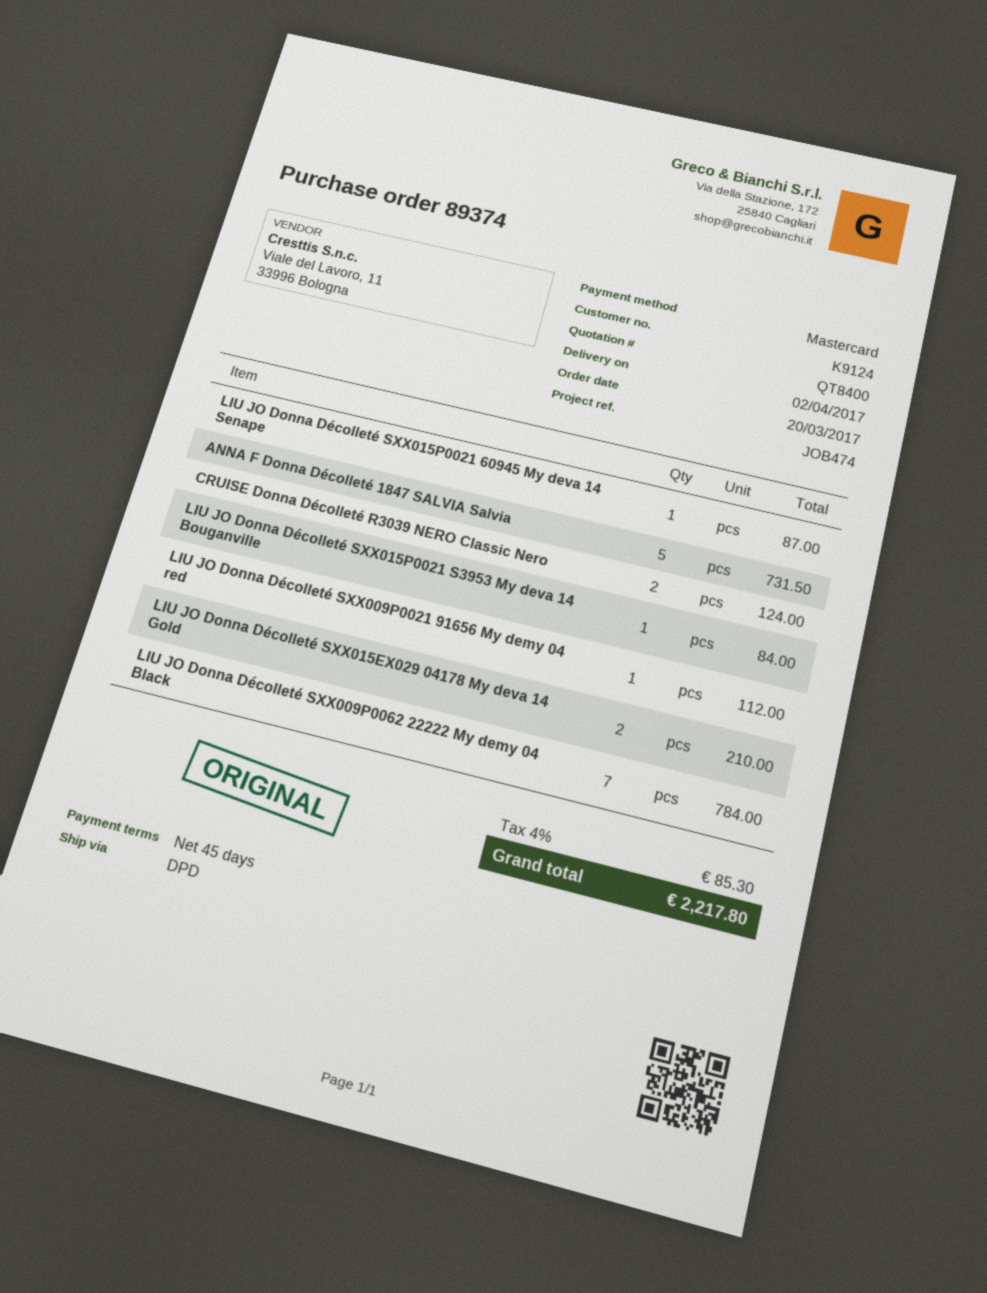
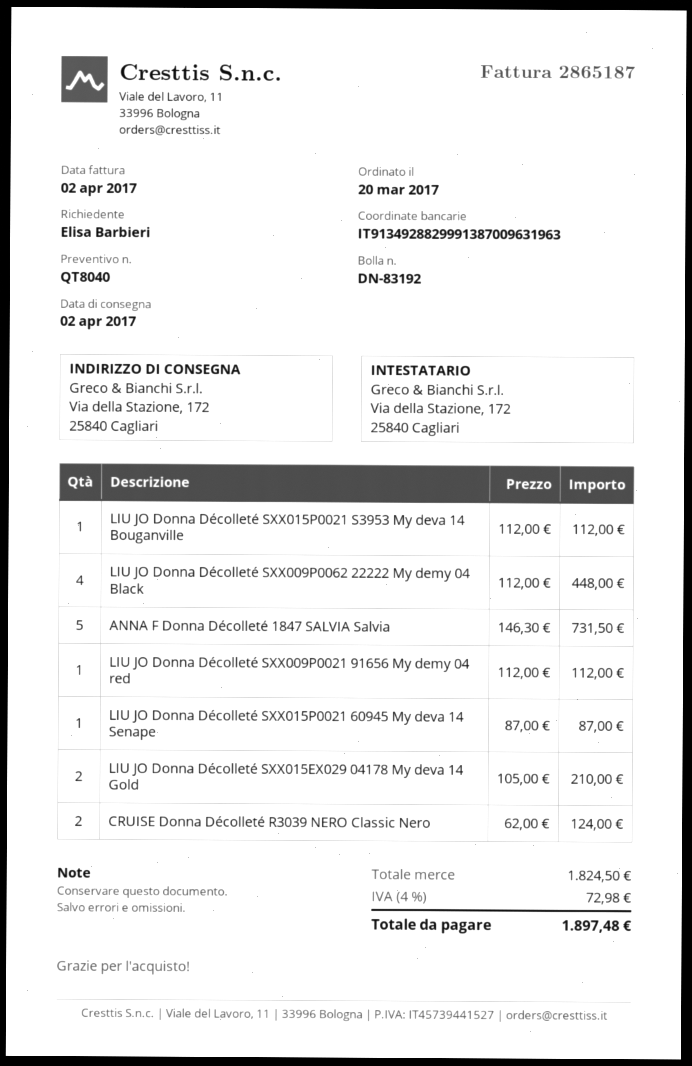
quote number: QT8400 -> QT8040
LIU JO Donna Décolleté SXX015P0021 S3953 My deva 14 Bouganville: 1 for 84.00 -> 1 for 112.00
LIU JO Donna Décolleté SXX009P0062 22222 My demy 04 Black: 7 for 784.00 -> 4 for 448.00
tax: 4% = 85.30 -> 4% = 72.98
total: 2217.80 -> 1897.48

